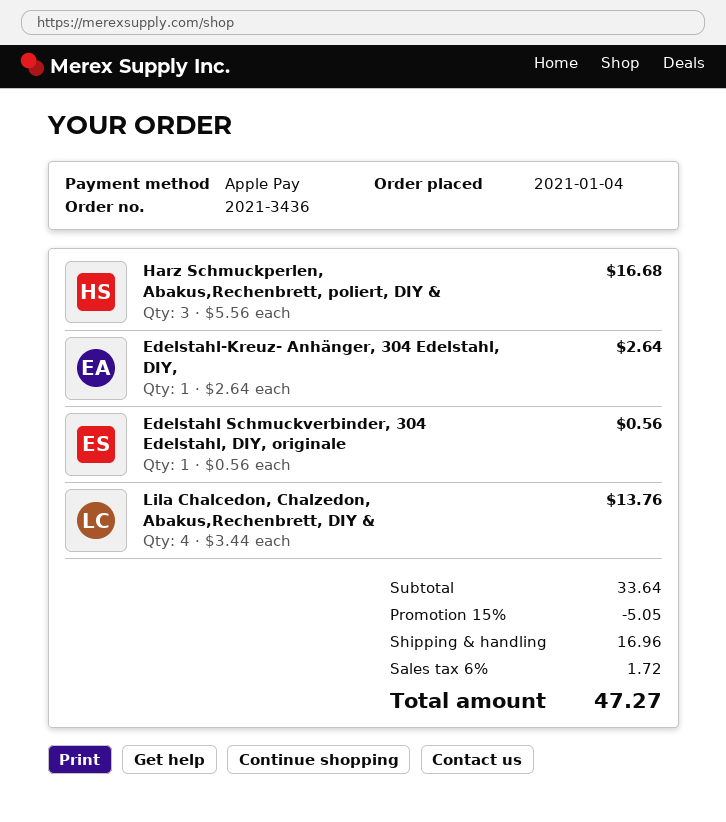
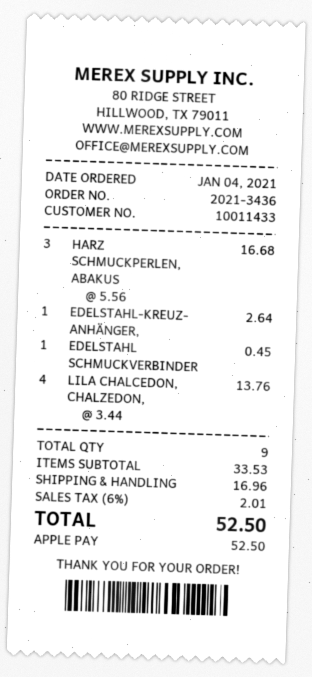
Edelstahl Schmuckverbinder, 304 Edelstahl, DIY, originale: 1 x 0.56 = 0.56 -> 1 x 0.45 = 0.45
subtotal: 33.64 -> 33.53
discount: 15% = 5.05 -> none
tax: 6% = 1.72 -> 6% = 2.01
total: 47.27 -> 52.50

